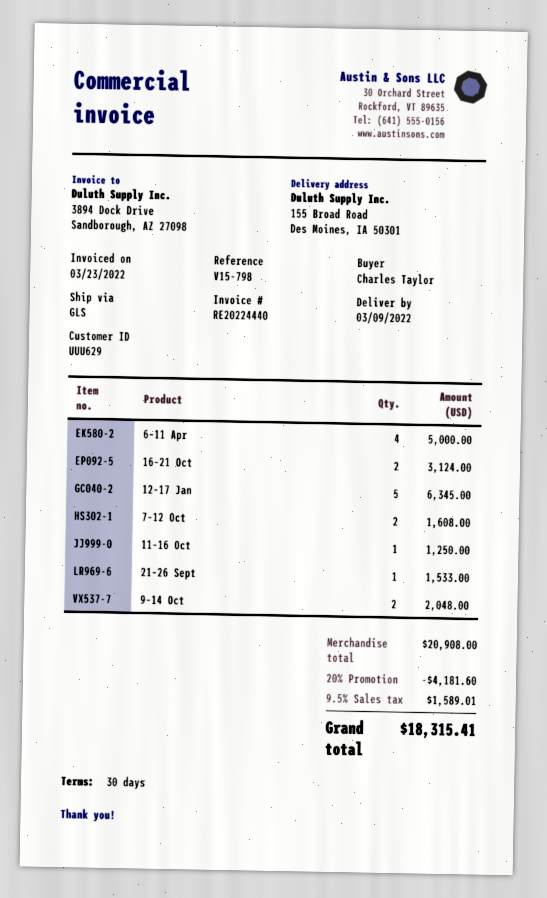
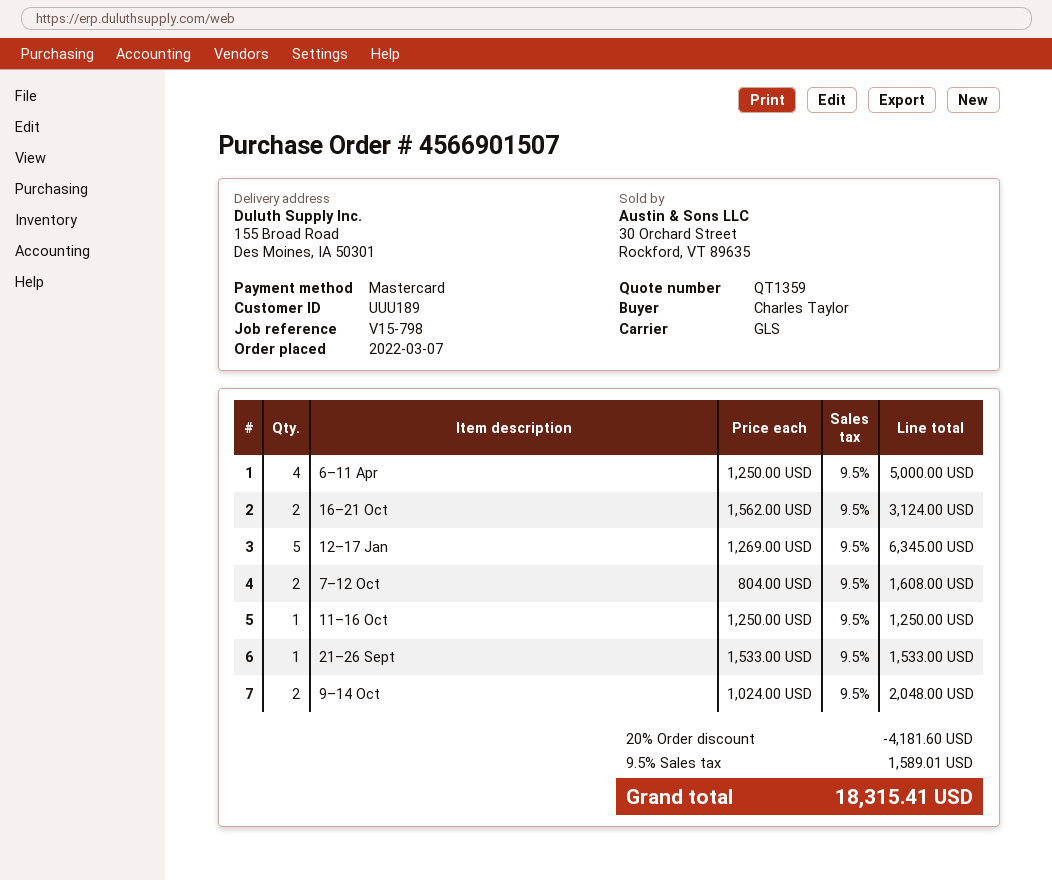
customer number: UUU629 -> UUU189

